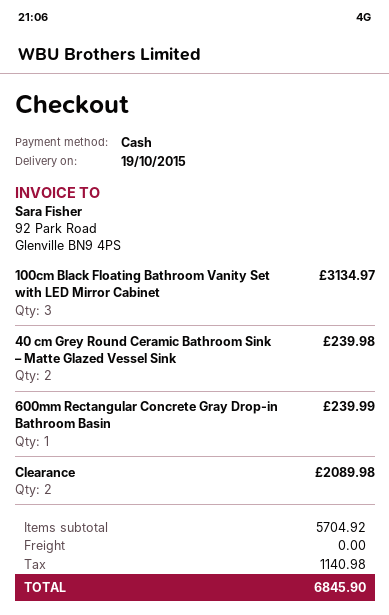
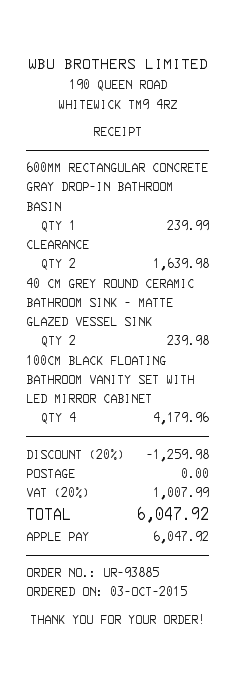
payment method: cash -> Apple Pay
100cm Black Floating Bathroom Vanity Set with LED Mirror Cabinet: 3 for 3134.97 -> 4 for 4179.96
Clearance: 2 for 2089.98 -> 2 for 1639.98
discount: none -> 20% = 1259.98
tax: 1140.98 -> 1007.99
total: 6845.90 -> 6047.92

